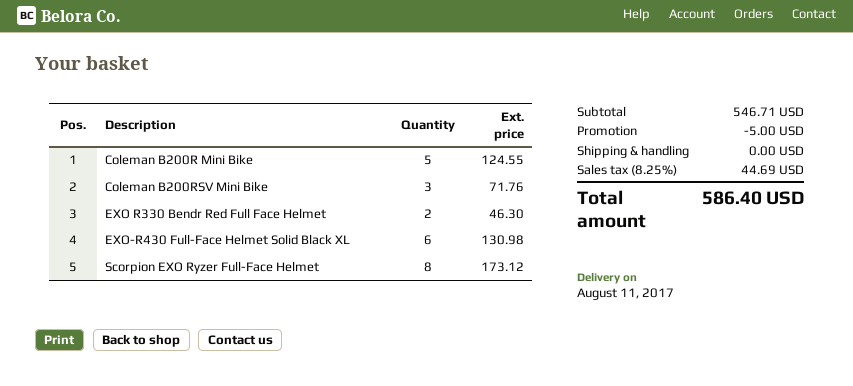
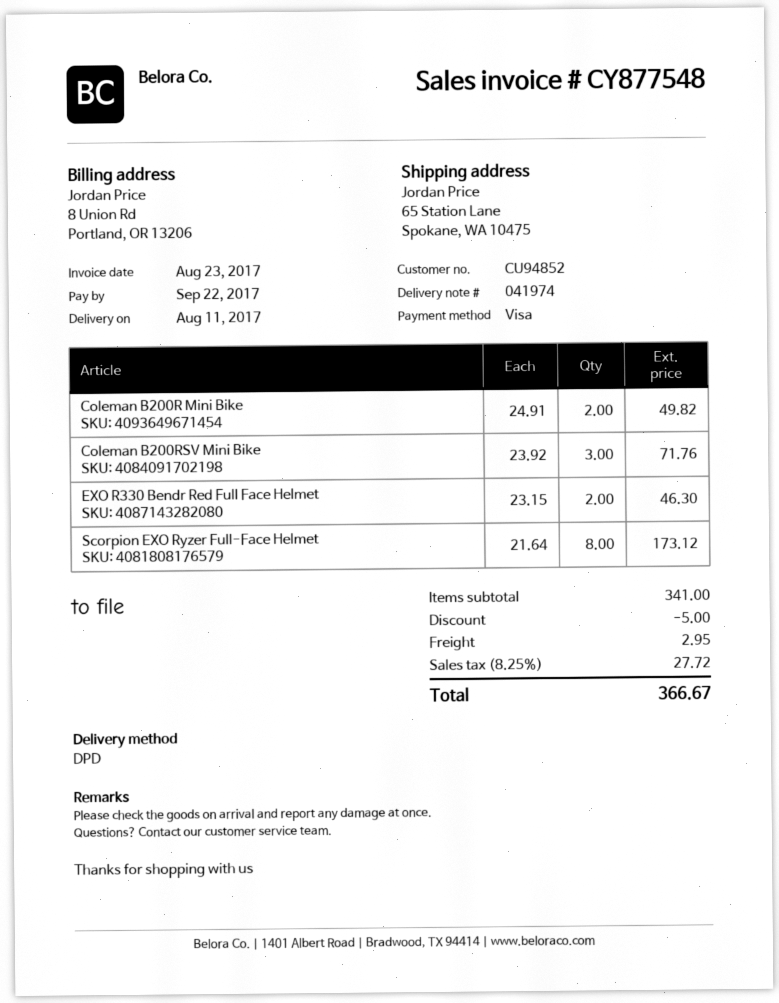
Coleman B200R Mini Bike: 5 for 124.55 -> 2 for 49.82
EXO-R430 Full-Face Helmet Solid Black XL: 6 for 130.98 -> none
subtotal: 546.71 -> 341.00
shipping: 0.00 -> 2.95
tax: 8.25% = 44.69 -> 8.25% = 27.72
total: 586.40 -> 366.67

